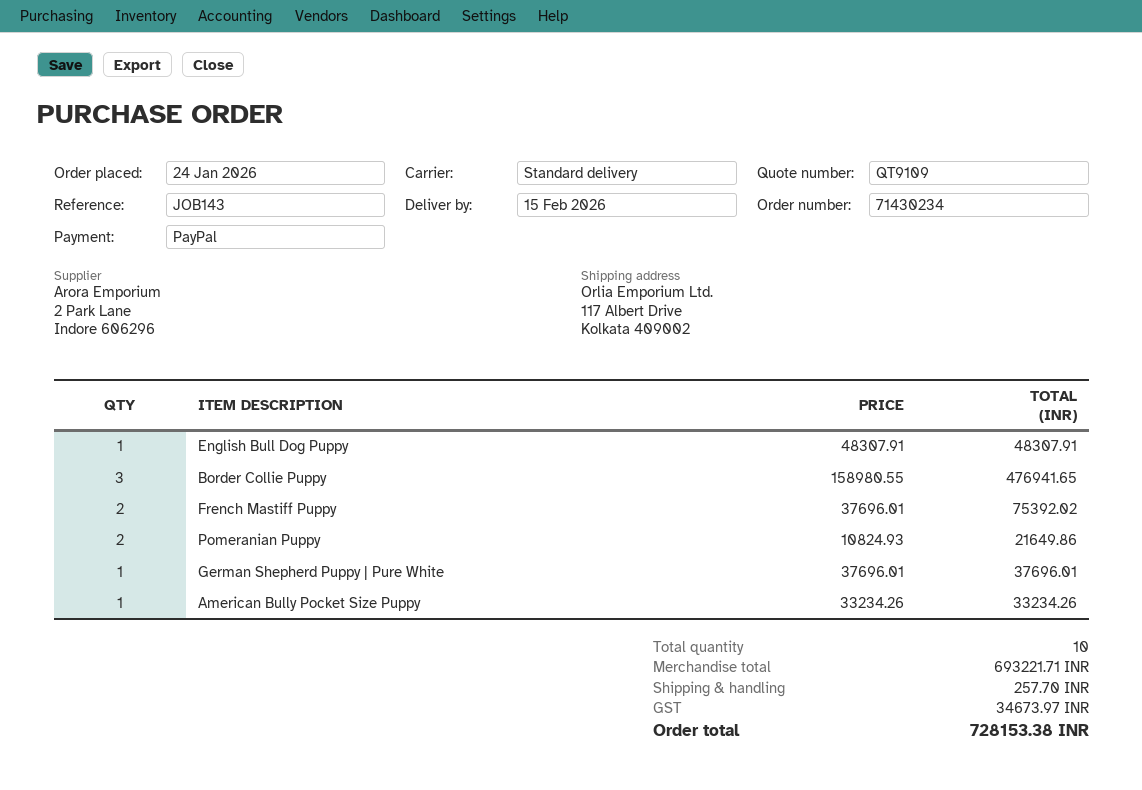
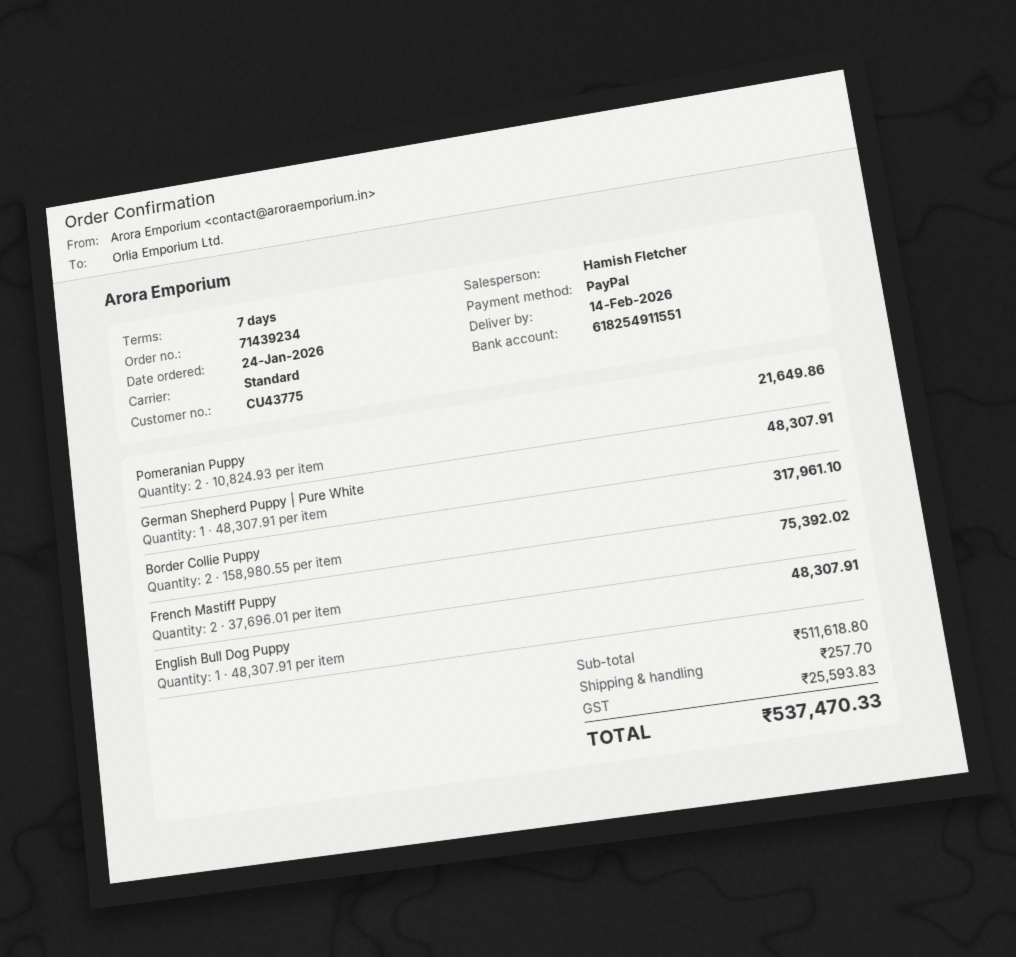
order number: 71430234 -> 71439234
delivery date: 2026-02-15 -> 2026-02-14
Border Collie Puppy: 3 x 158980.55 = 476941.65 -> 2 x 158980.55 = 317961.10
German Shepherd Puppy | Pure White: 1 x 37696.01 = 37696.01 -> 1 x 48307.91 = 48307.91
American Bully Pocket Size Puppy: 1 x 33234.26 = 33234.26 -> none
subtotal: 693221.71 -> 511618.80
tax: 34673.97 -> 25593.83
total: 728153.38 -> 537470.33

